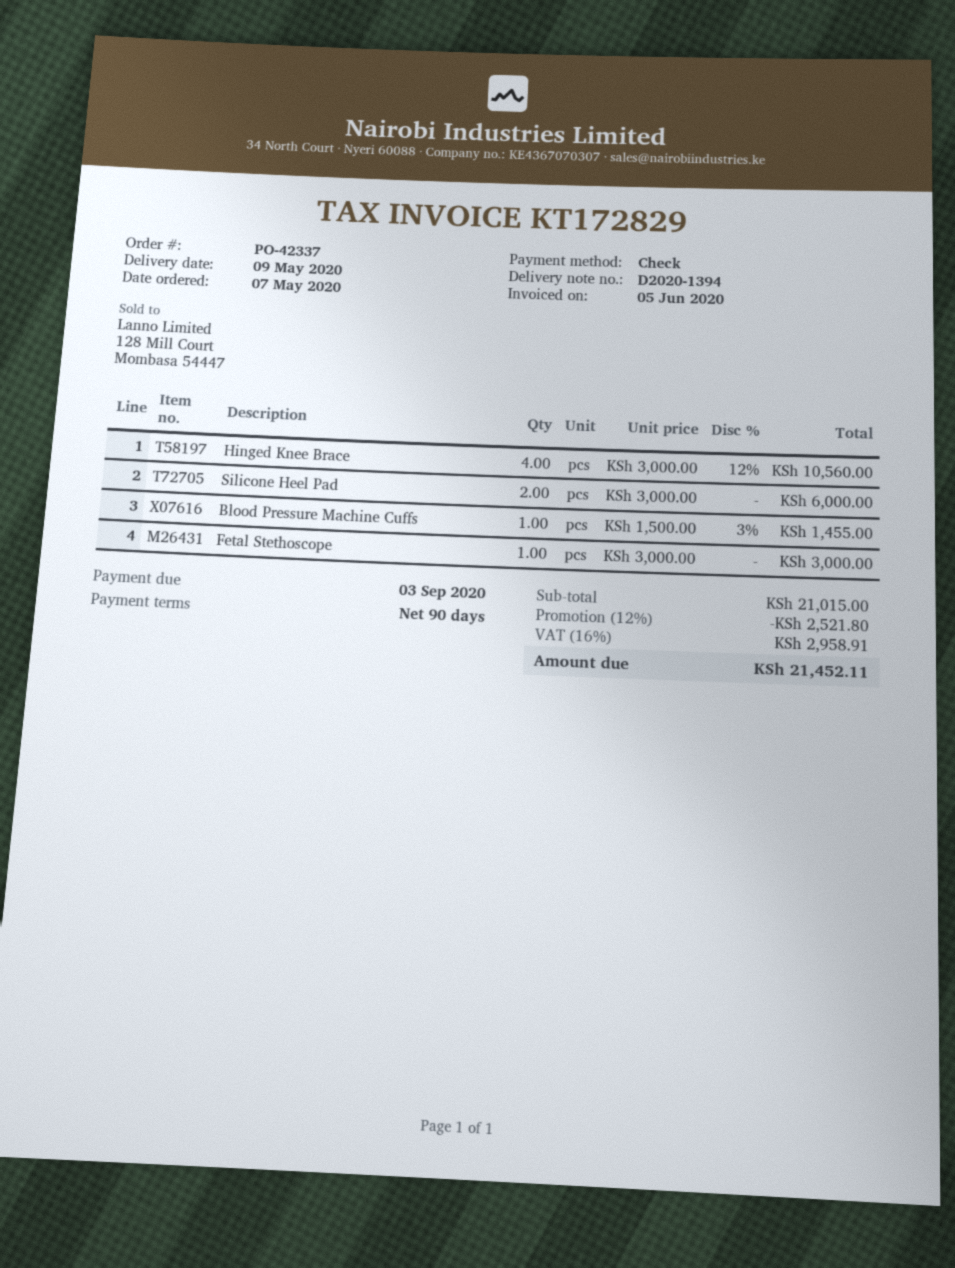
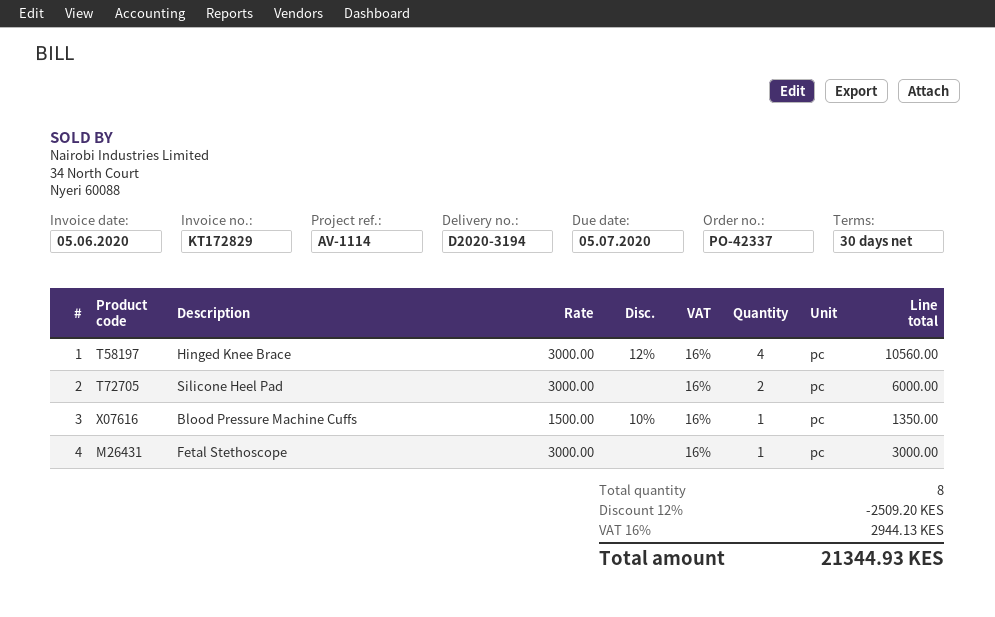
delivery note number: D2020-1394 -> D2020-3194
payment terms: 90 days -> 30 days
due date: 2020-09-03 -> 2020-07-05
Blood Pressure Machine Cuffs: 1 x 1500.00 - 3% = 1455.00 -> 1 x 1500.00 - 10% = 1350.00
discount: 12% = 2521.80 -> 12% = 2509.20
tax: 16% = 2958.91 -> 16% = 2944.13
total: 21452.11 -> 21344.93

